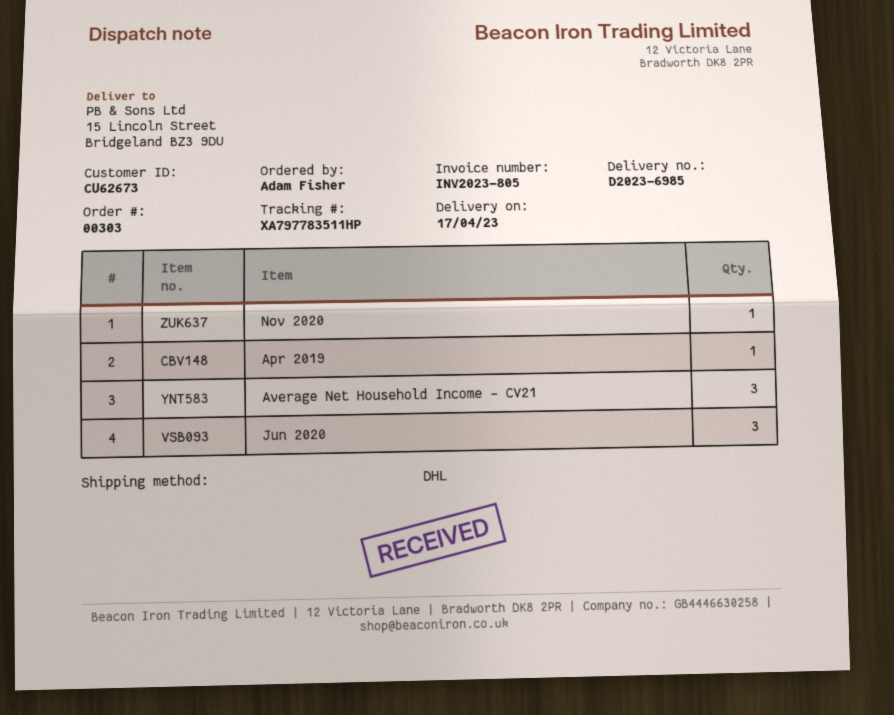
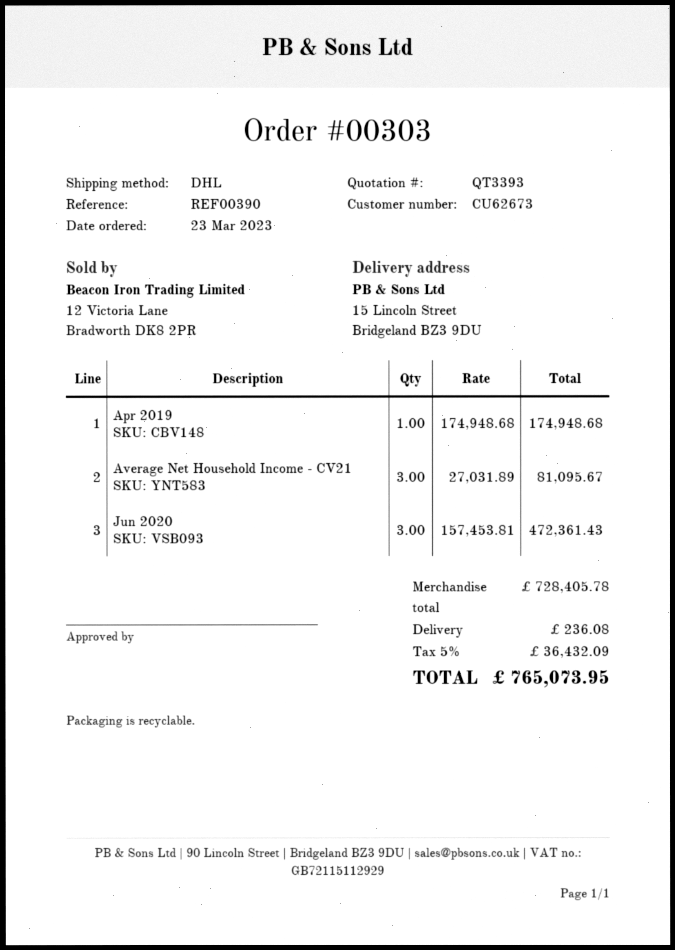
Nov 2020: 1 -> none

